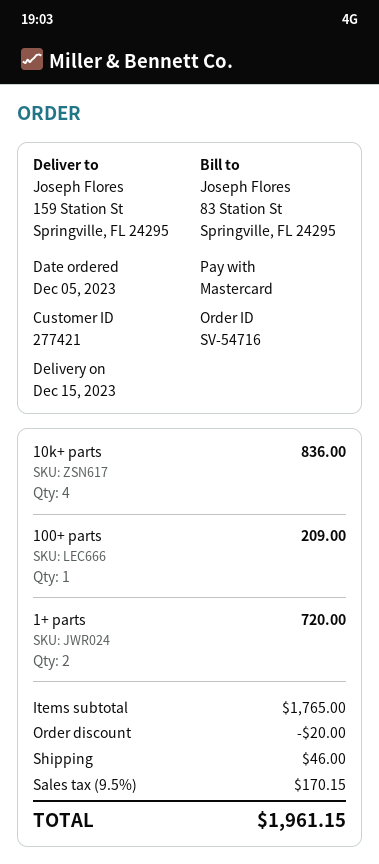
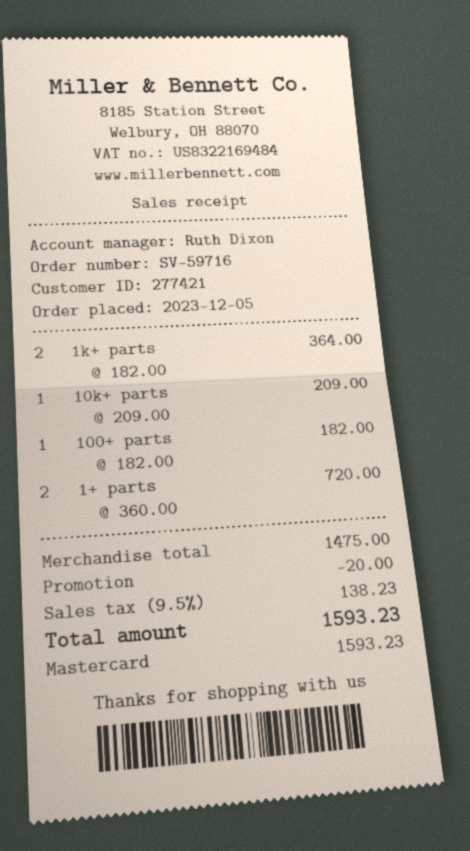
order number: SV-54716 -> SV-59716
10k+ parts: 4 for 836.00 -> 1 for 209.00
100+ parts: 1 for 209.00 -> 1 for 182.00
1k+ parts: none -> 2 for 364.00
subtotal: 1765.00 -> 1475.00
shipping: 46.00 -> none
tax: 9.5% = 170.15 -> 9.5% = 138.23
total: 1961.15 -> 1593.23

